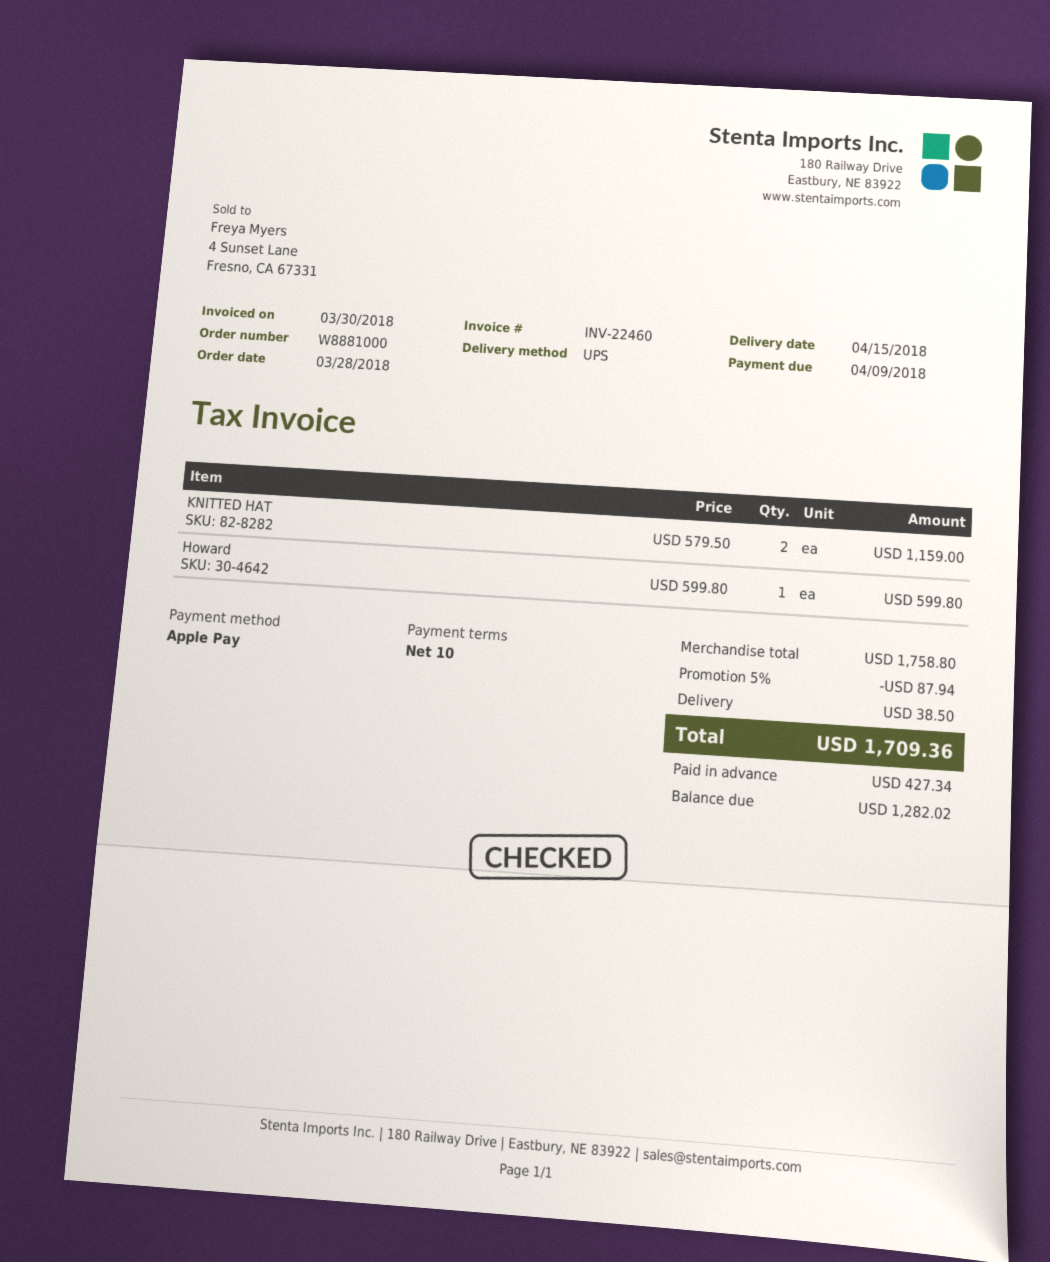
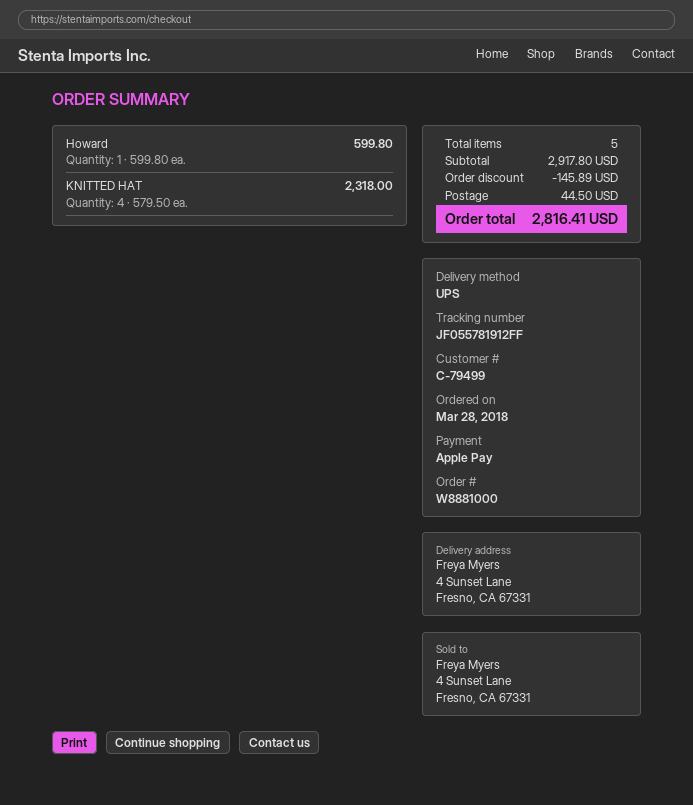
KNITTED HAT: 2 x 579.50 = 1159.00 -> 4 x 579.50 = 2318.00
subtotal: 1758.80 -> 2917.80
discount: 87.94 -> 145.89
shipping: 38.50 -> 44.50
total: 1709.36 -> 2816.41

